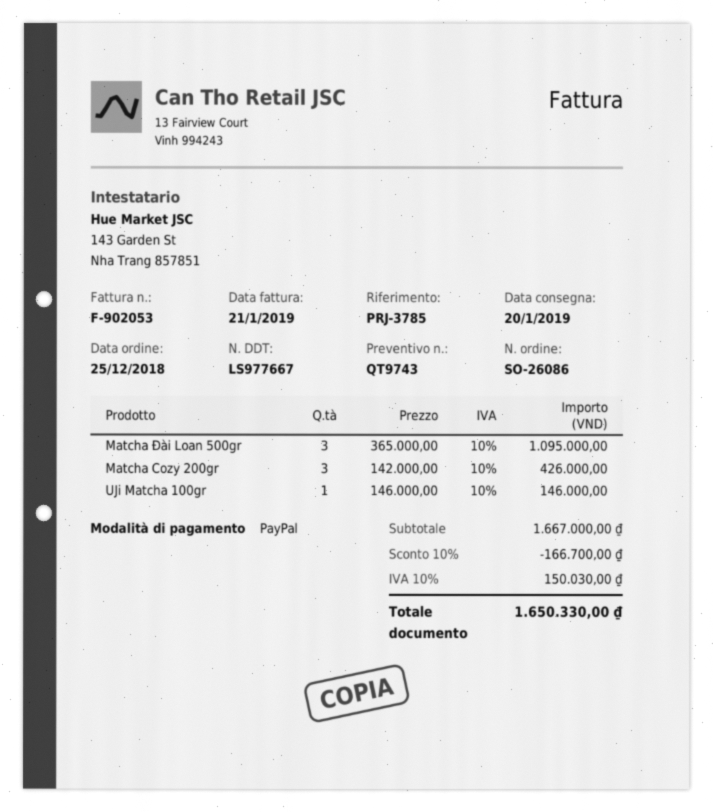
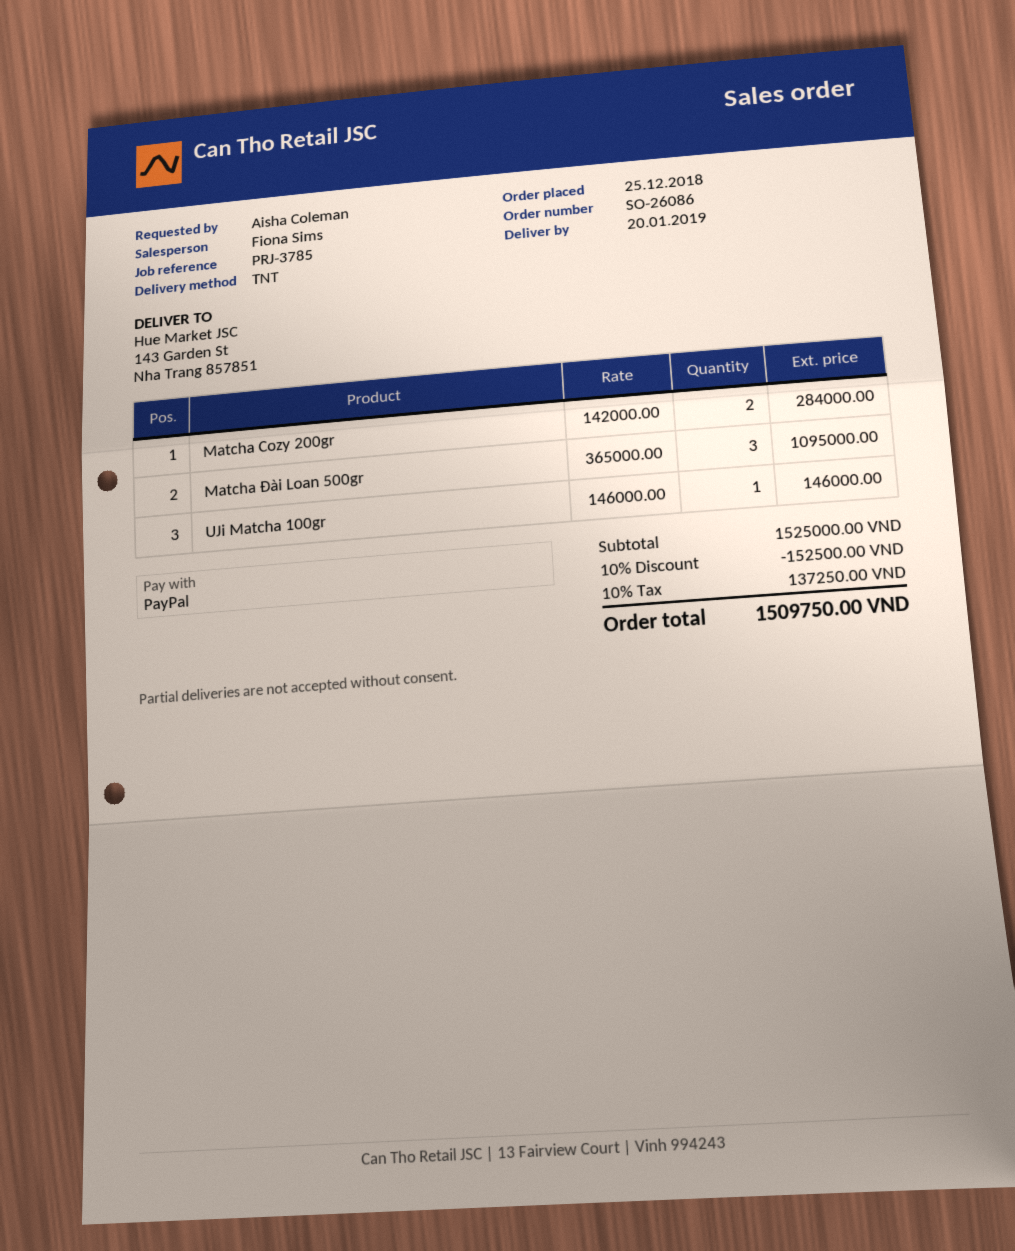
Matcha Cozy 200gr: 3 x 142000.00 = 426000.00 -> 2 x 142000.00 = 284000.00
subtotal: 1667000.00 -> 1525000.00
discount: 10% = 166700.00 -> 10% = 152500.00
tax: 10% = 150030.00 -> 10% = 137250.00
total: 1650330.00 -> 1509750.00

